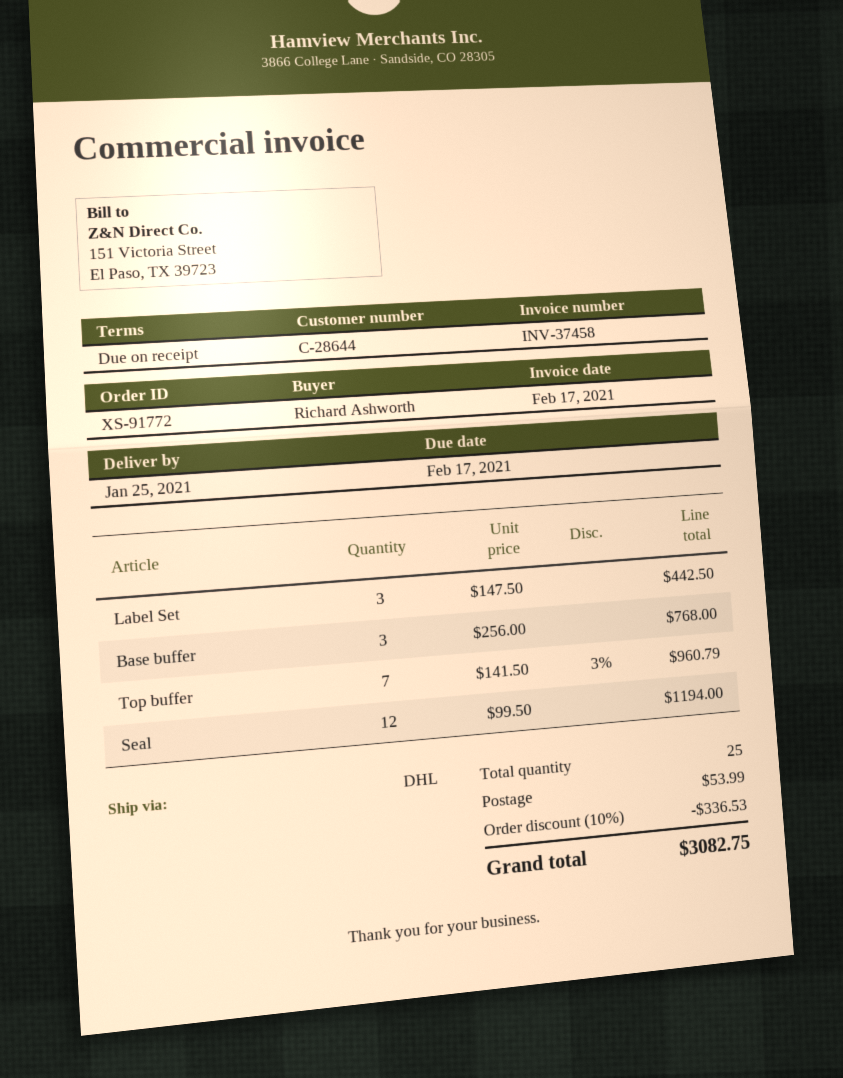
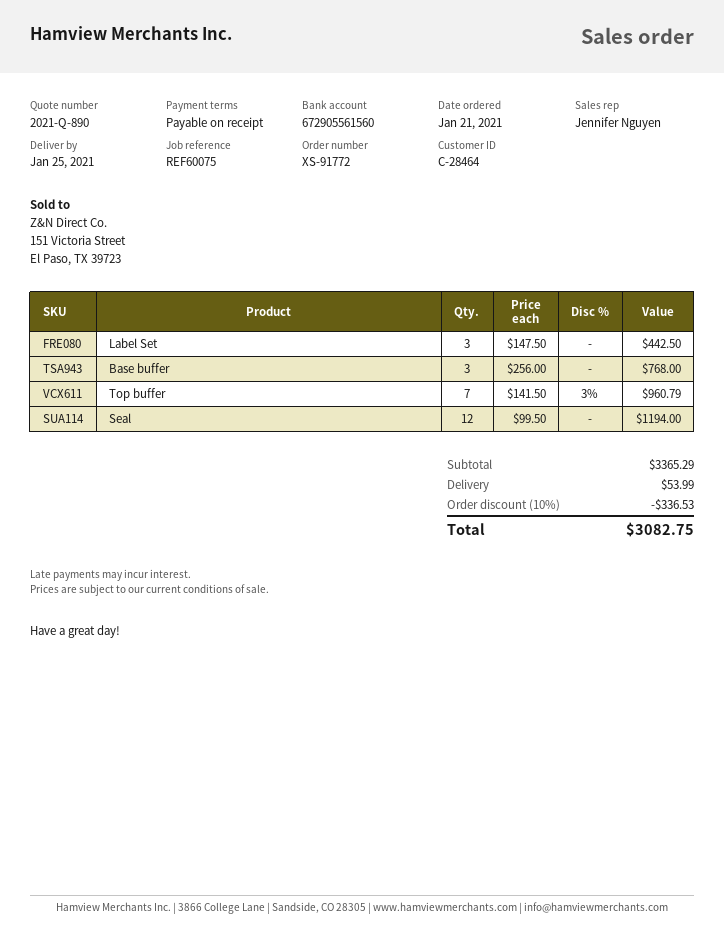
customer number: C-28644 -> C-28464

